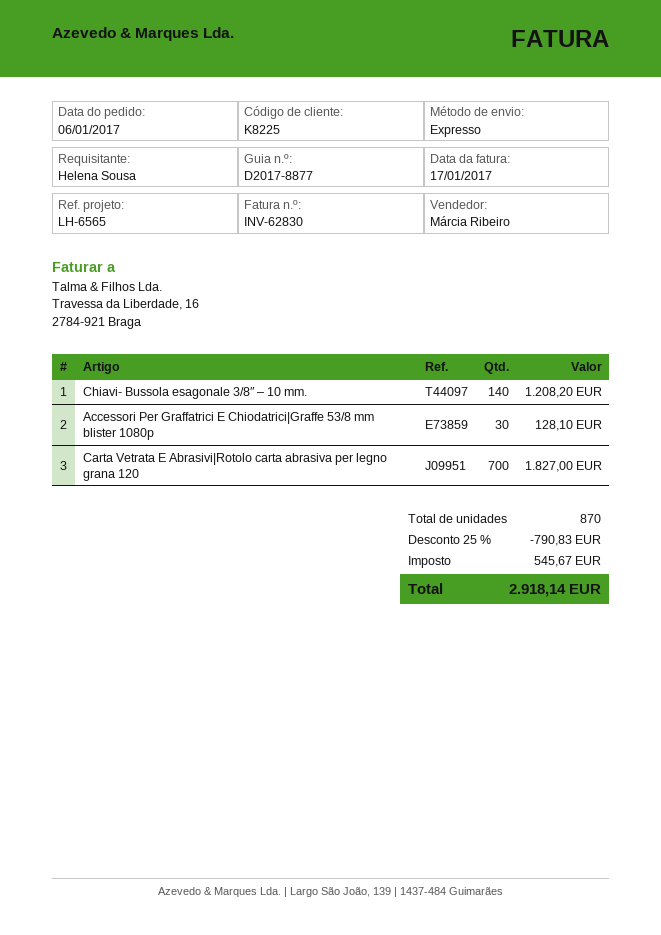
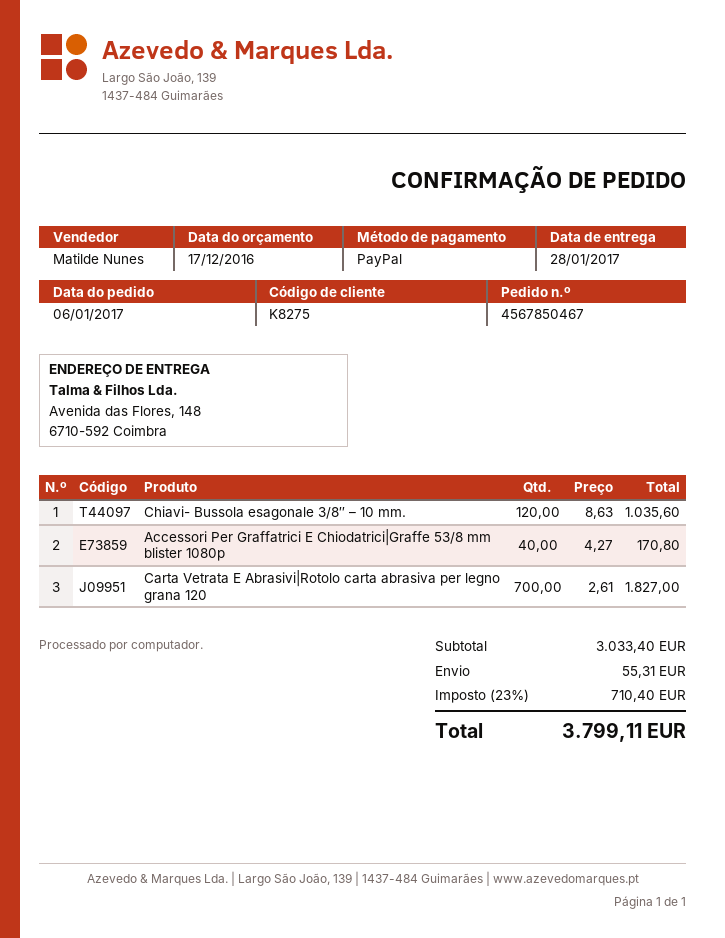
customer number: K8225 -> K8275
sales rep: Márcia Ribeiro -> Matilde Nunes
Chiavi- Bussola esagonale 3/8″ – 10 mm.: 140 for 1208.20 -> 120 for 1035.60
Accessori Per Graffatrici E Chiodatrici|Graffe 53/8 mm blister 1080p: 30 for 128.10 -> 40 for 170.80
discount: 25% = 790.83 -> none
shipping: none -> 55.31
tax: 545.67 -> 710.40
total: 2918.14 -> 3799.11

